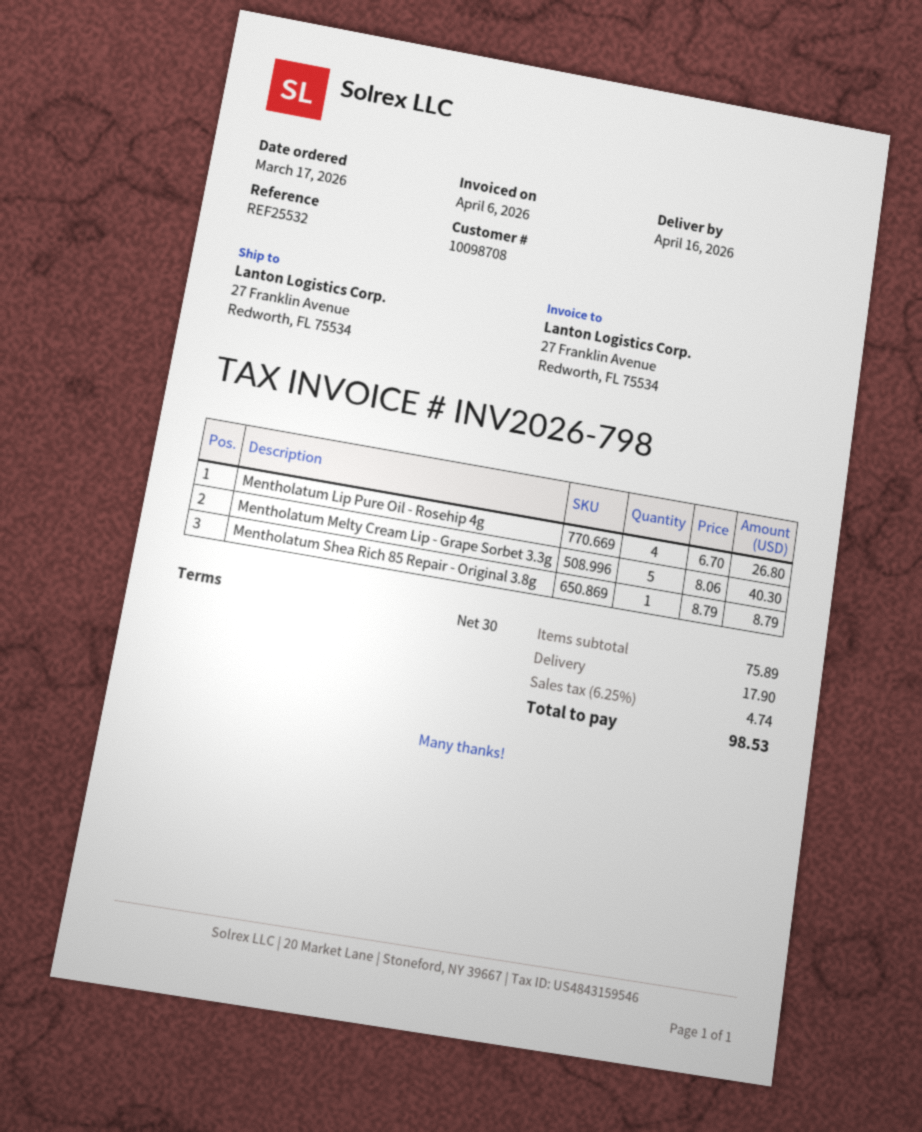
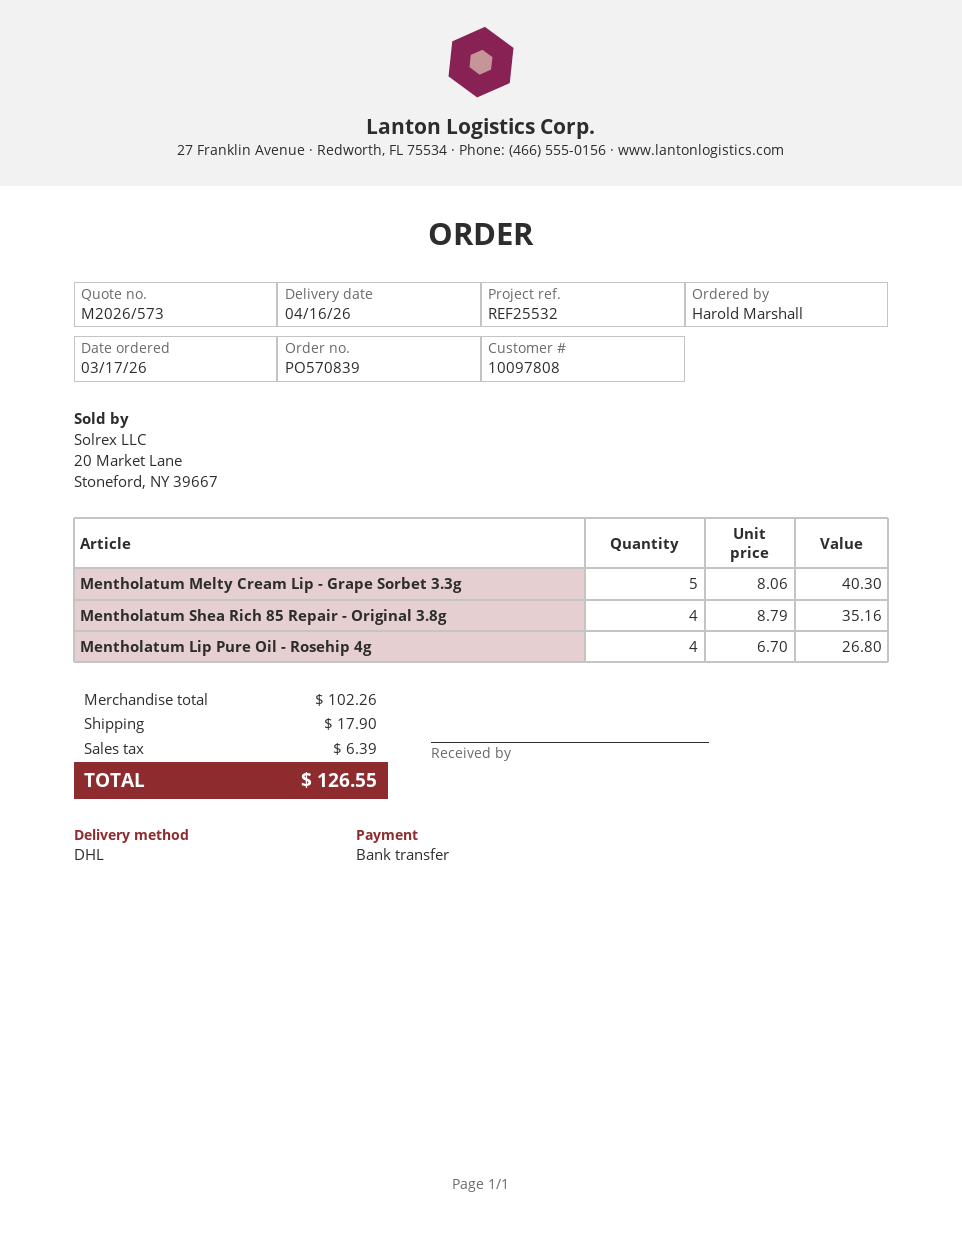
customer number: 10098708 -> 10097808
Mentholatum Shea Rich 85 Repair - Original 3.8g: 1 x 8.79 = 8.79 -> 4 x 8.79 = 35.16
subtotal: 75.89 -> 102.26
tax: 4.74 -> 6.39
total: 98.53 -> 126.55

